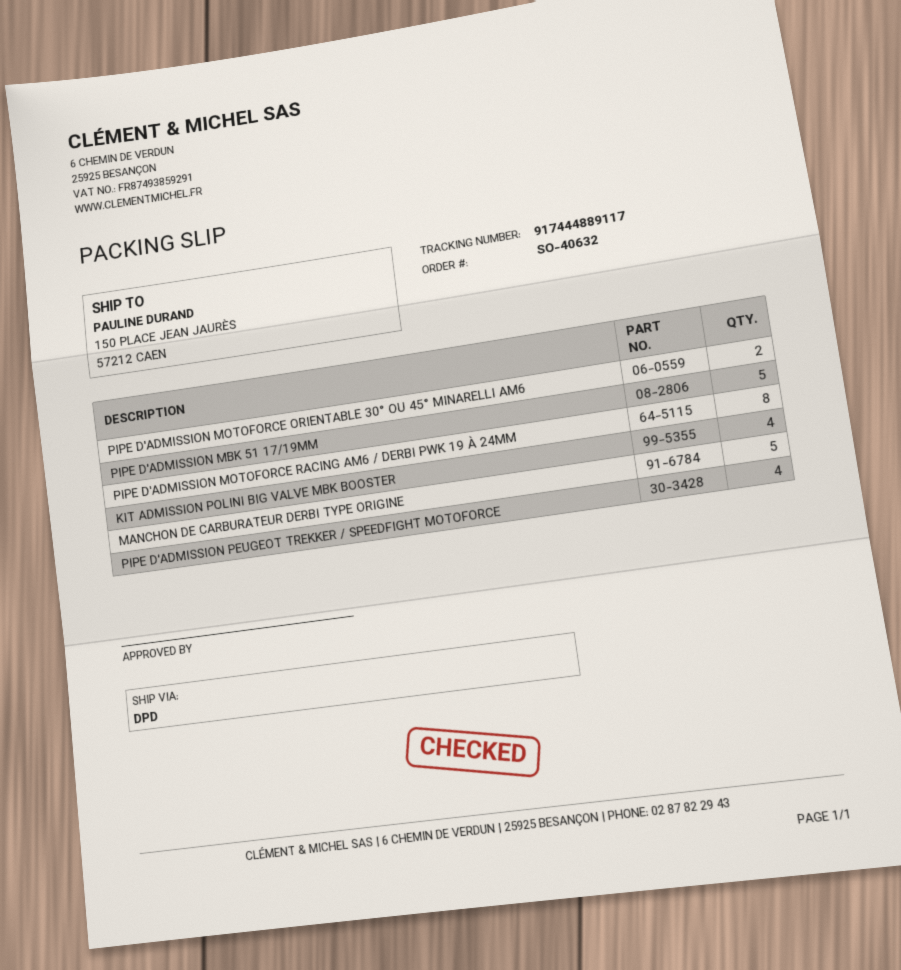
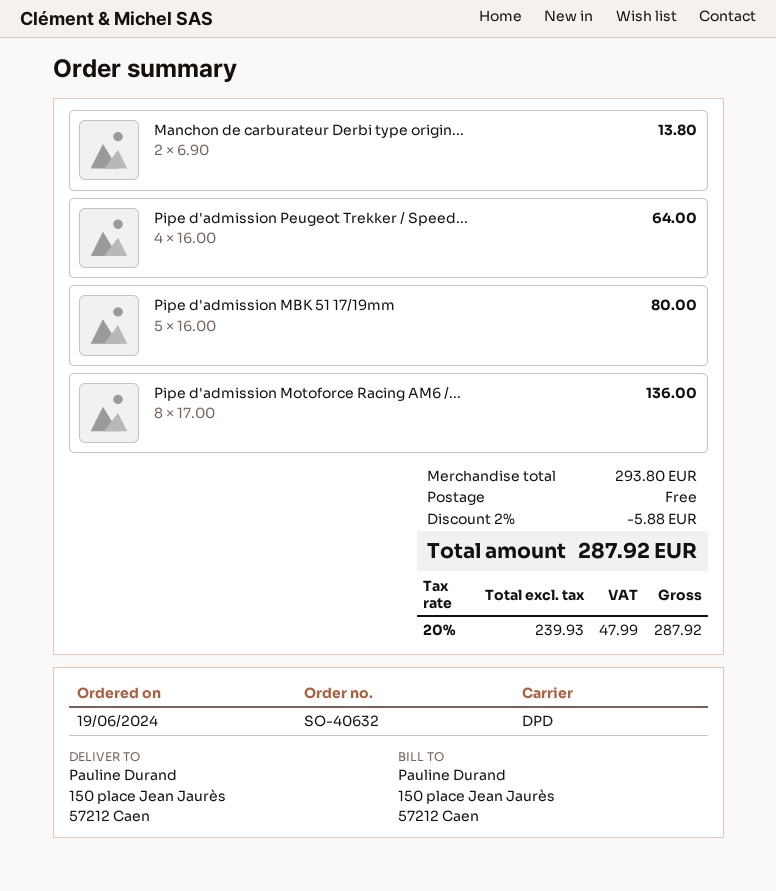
PIPE D'ADMISSION MOTOFORCE ORIENTABLE 30° OU 45° MINARELLI AM6: 2 -> none
KIT ADMISSION POLINI BIG VALVE MBK BOOSTER: 4 -> none
MANCHON DE CARBURATEUR DERBI TYPE ORIGINE: 5 -> 2

